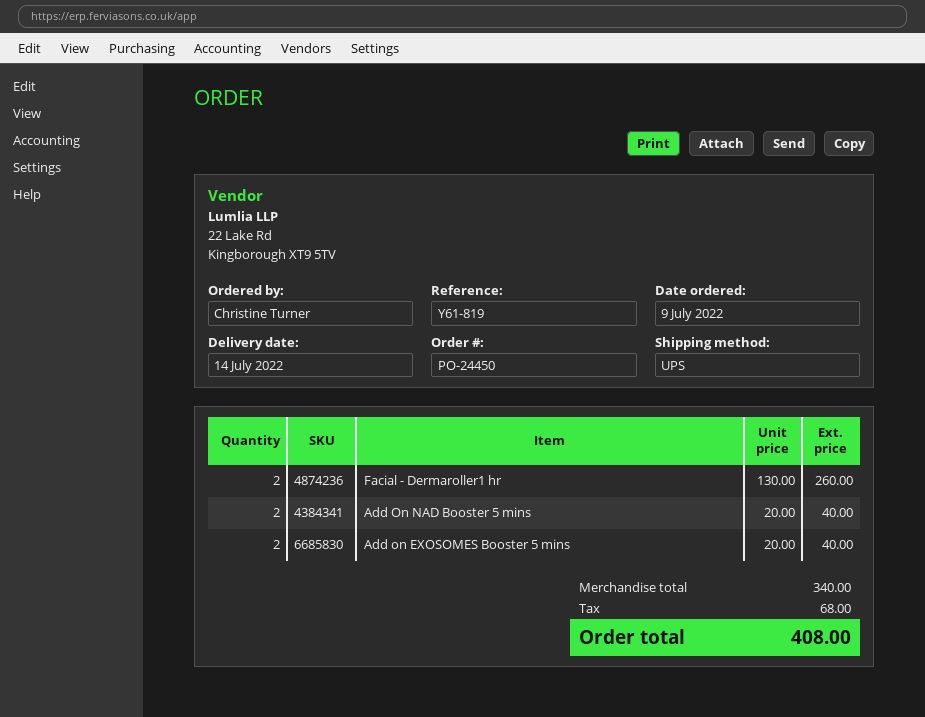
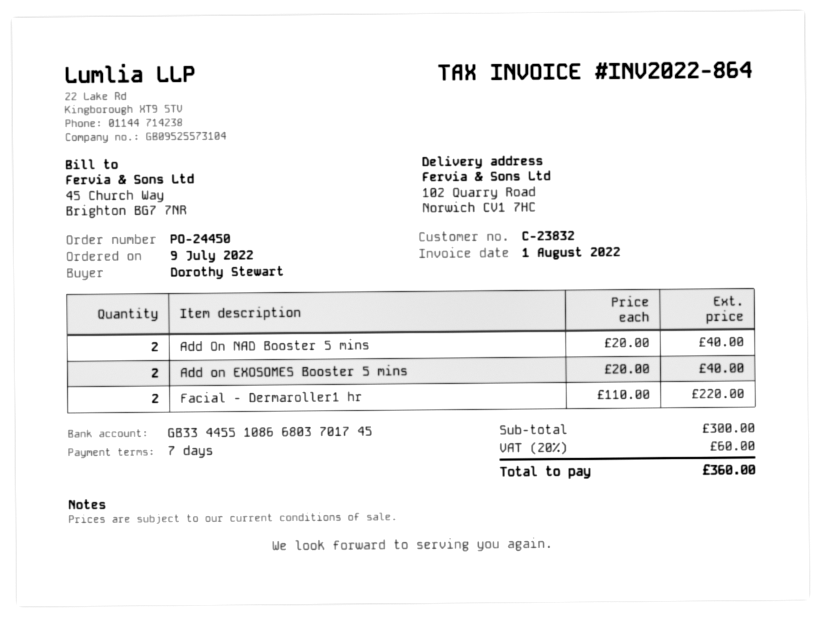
ordered by: Christine Turner -> Dorothy Stewart
Facial - Dermaroller1 hr: 2 x 130.00 = 260.00 -> 2 x 110.00 = 220.00
subtotal: 340.00 -> 300.00
tax: 68.00 -> 60.00
total: 408.00 -> 360.00

